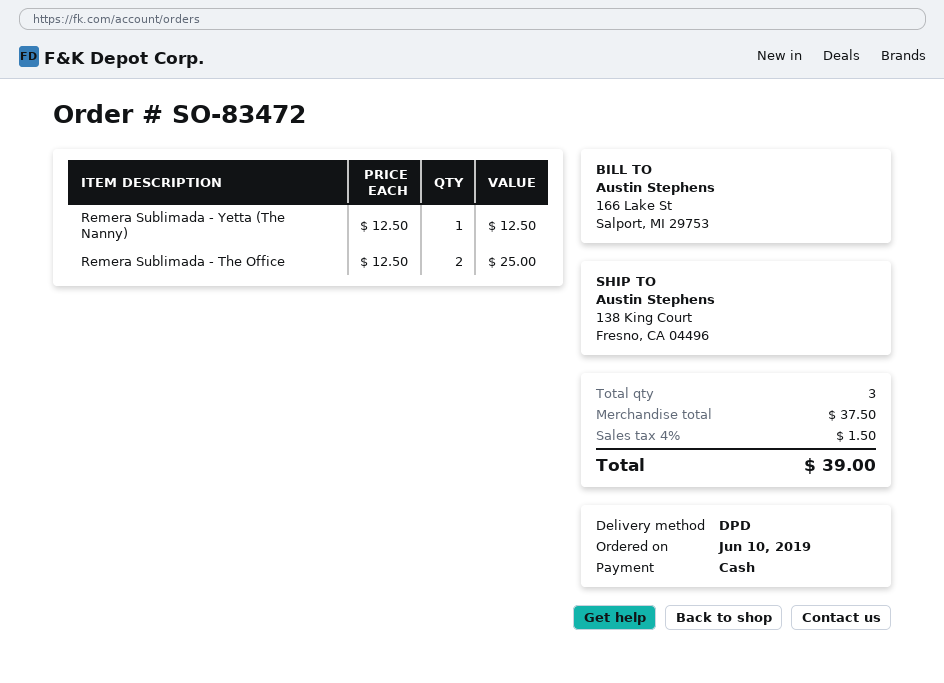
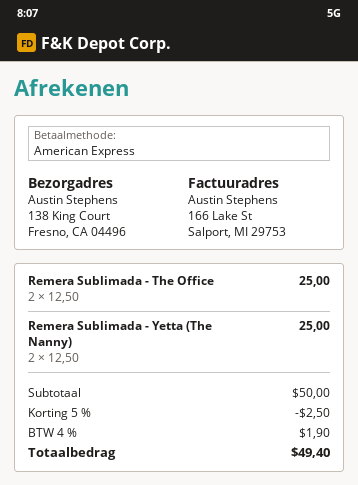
payment method: cash -> American Express
Remera Sublimada - Yetta (The Nanny): 1 x 12.50 = 12.50 -> 2 x 12.50 = 25.00
subtotal: 37.50 -> 50.00
discount: none -> 5% = 2.50
tax: 4% = 1.50 -> 4% = 1.90
total: 39.00 -> 49.40

